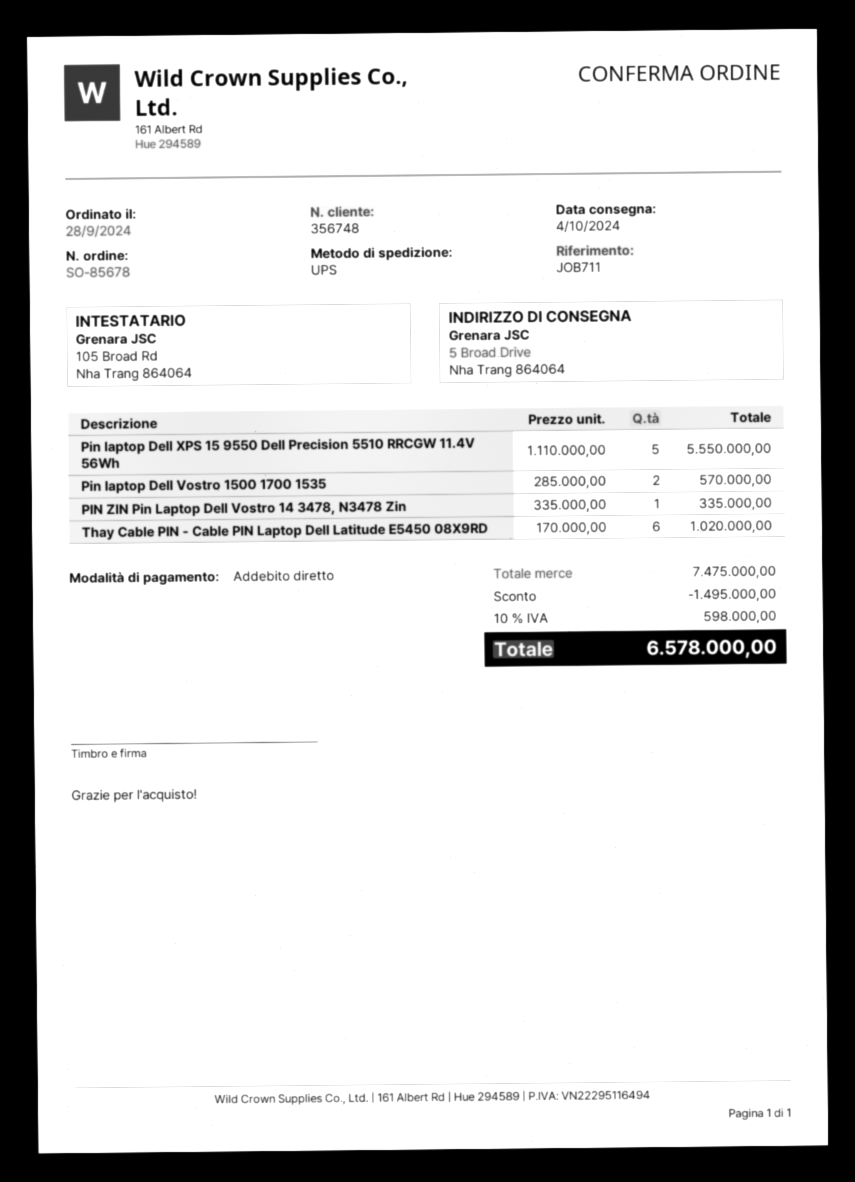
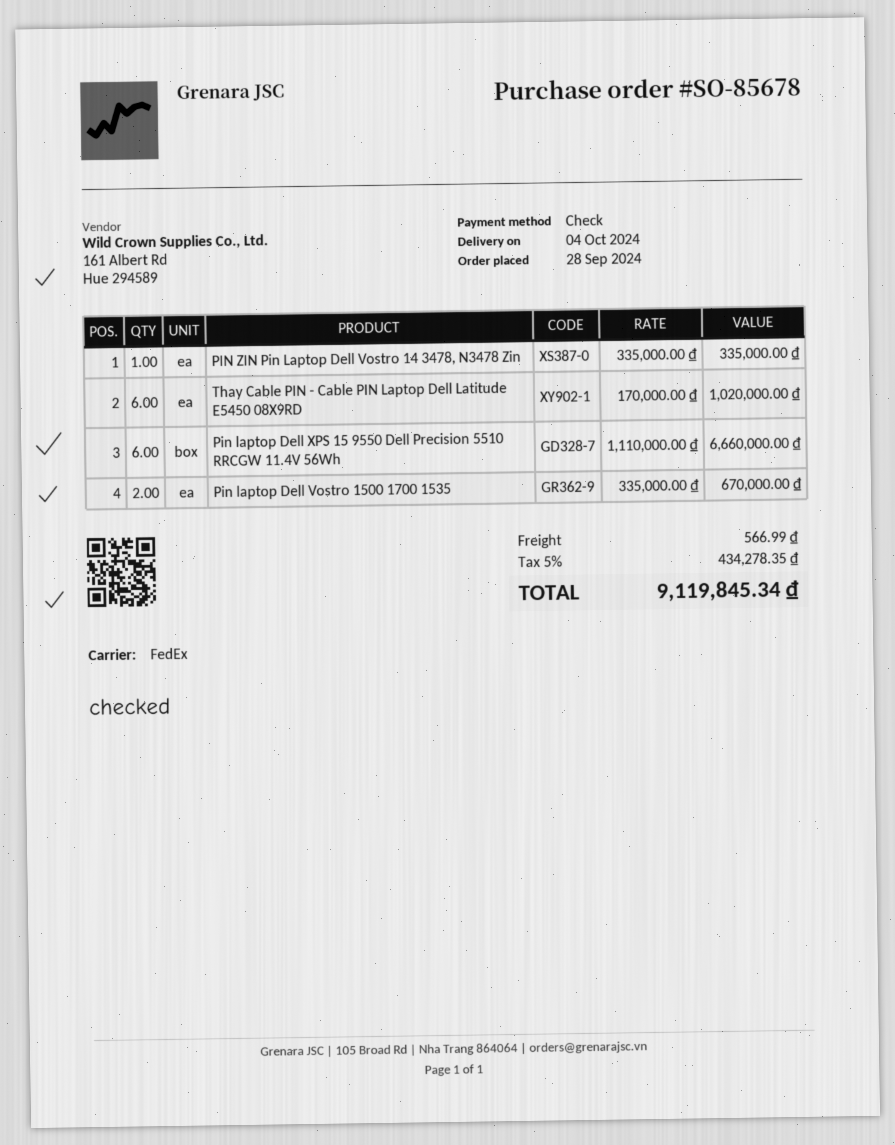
payment method: direct debit -> cheque
shipping method: UPS -> FedEx
Pin laptop Dell XPS 15 9550 Dell Precision 5510 RRCGW 11.4V 56Wh: 5 x 1110000.00 = 5550000.00 -> 6 x 1110000.00 = 6660000.00
Pin laptop Dell Vostro 1500 1700 1535: 2 x 285000.00 = 570000.00 -> 2 x 335000.00 = 670000.00
discount: 1495000.00 -> none
shipping: none -> 566.99
tax: 10% = 598000.00 -> 5% = 434278.35
total: 6578000.00 -> 9119845.34

